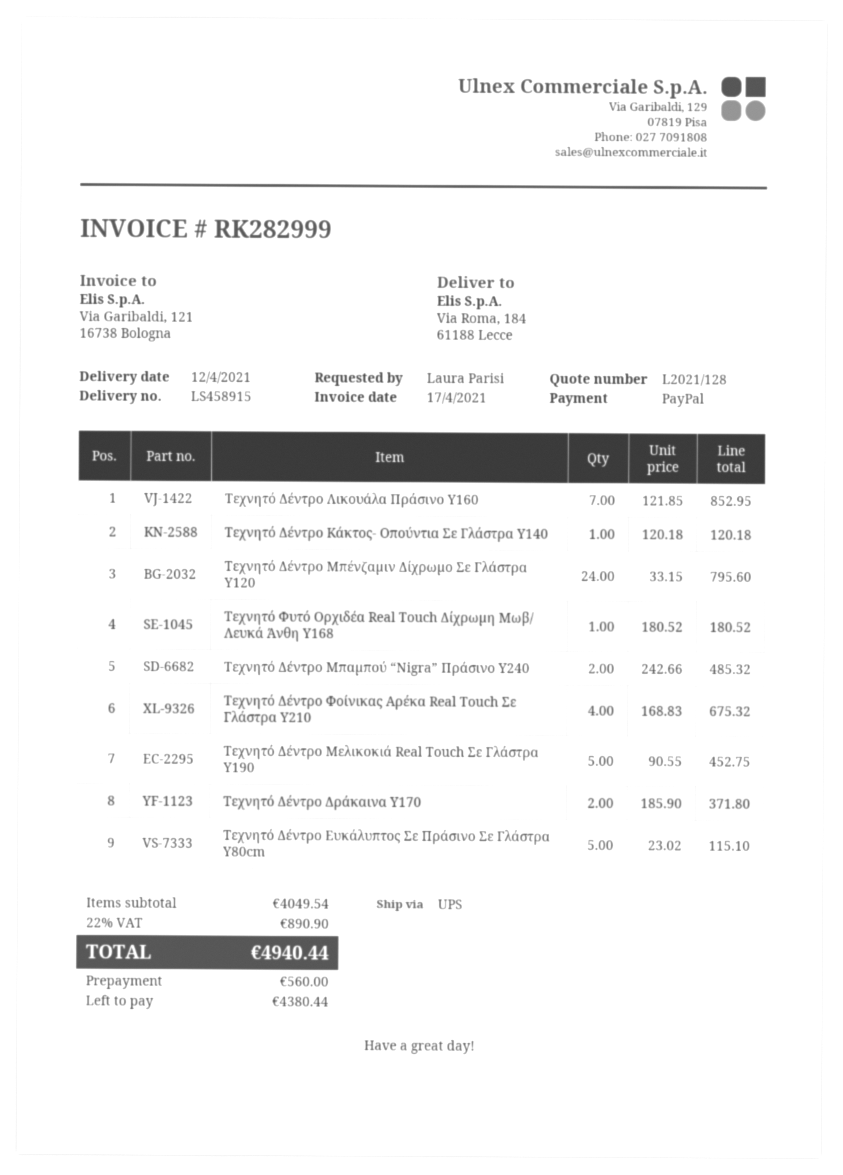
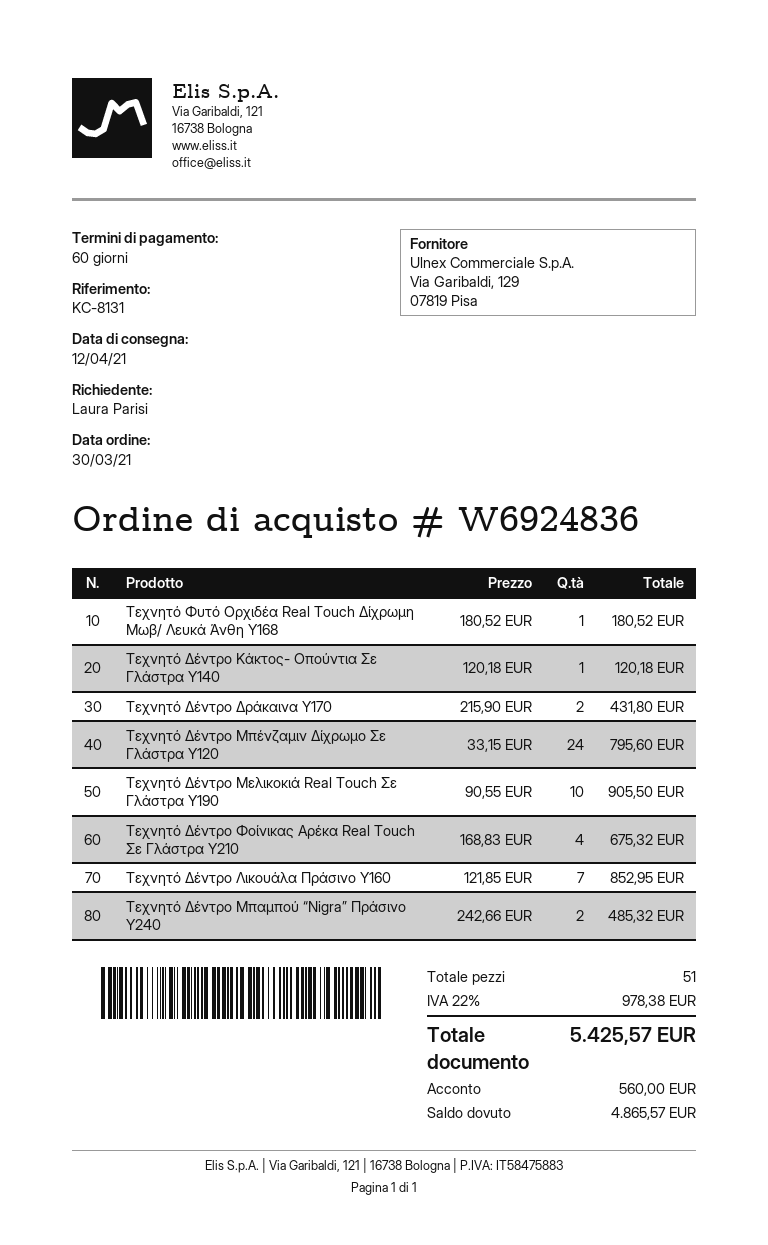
Τεχνητό Δέντρο Μελικοκιά Real Touch Σε Γλάστρα Υ190: 5 x 90.55 = 452.75 -> 10 x 90.55 = 905.50
Τεχνητό Δέντρο Δράκαινα Υ170: 2 x 185.90 = 371.80 -> 2 x 215.90 = 431.80
Τεχνητό Δέντρο Ευκάλυπτος Σε Πράσινο Σε Γλάστρα Y80cm: 5 x 23.02 = 115.10 -> none
tax: 22% = 890.90 -> 22% = 978.38
total: 4940.44 -> 5425.57
balance: 4380.44 -> 4865.57

